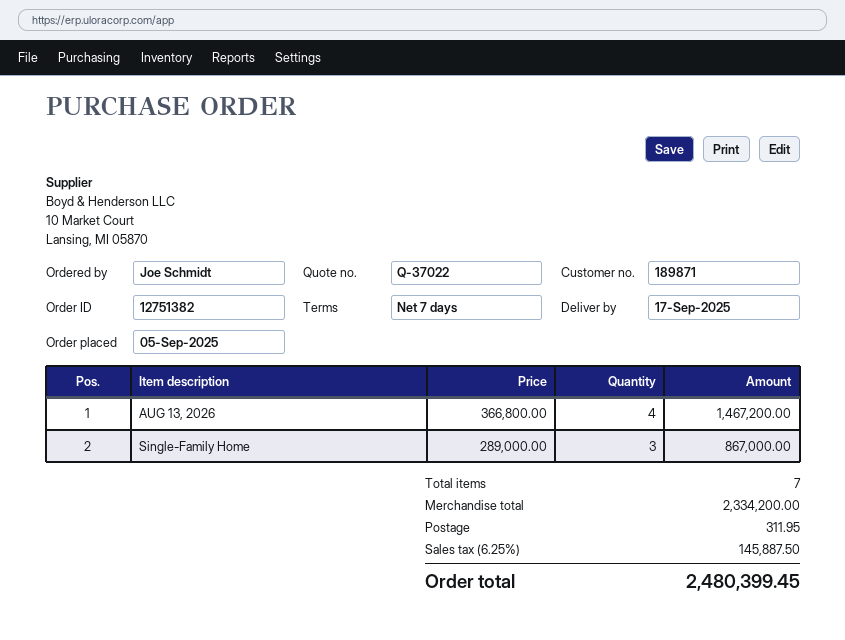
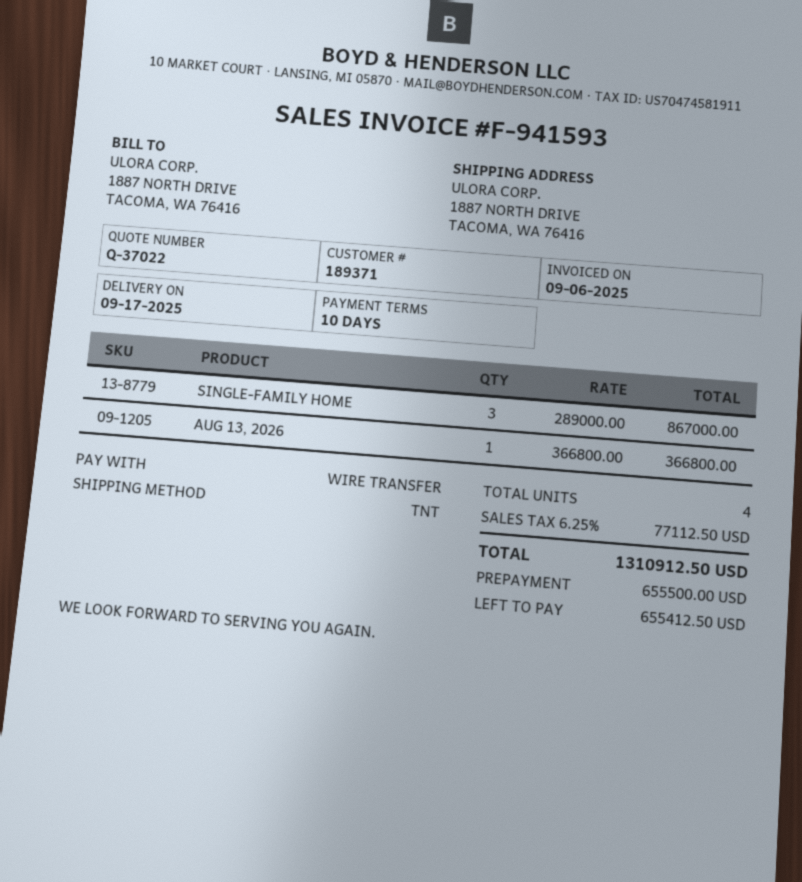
payment terms: 7 days -> 10 days
customer number: 189871 -> 189371
AUG 13, 2026: 4 x 366800.00 = 1467200.00 -> 1 x 366800.00 = 366800.00
total quantity: 7 -> 4
shipping: 311.95 -> none
tax: 6.25% = 145887.50 -> 6.25% = 77112.50
total: 2480399.45 -> 1310912.50

